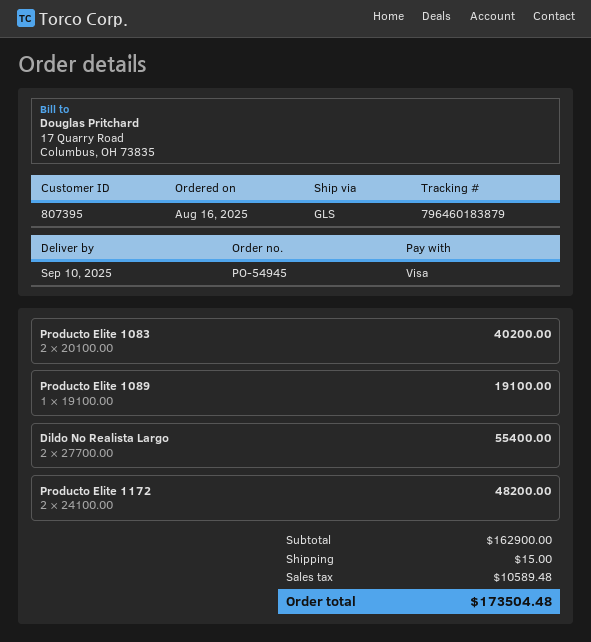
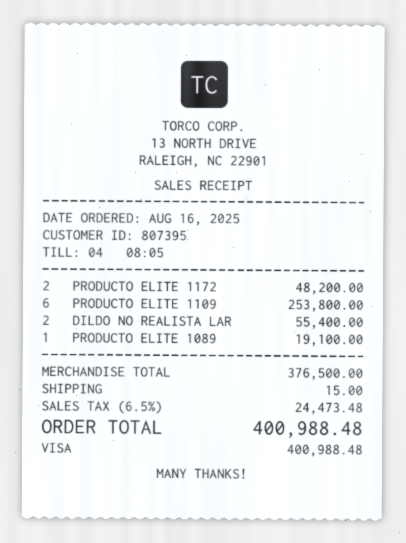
Producto Elite 1083: 2 for 40200.00 -> none
PRODUCTO ELITE 1109: none -> 6 for 253800.00
subtotal: 162900.00 -> 376500.00
tax: 10589.48 -> 24473.48
total: 173504.48 -> 400988.48

